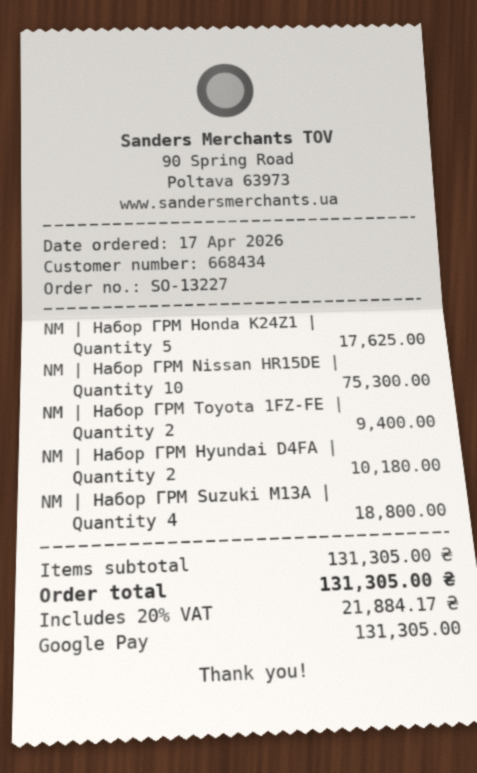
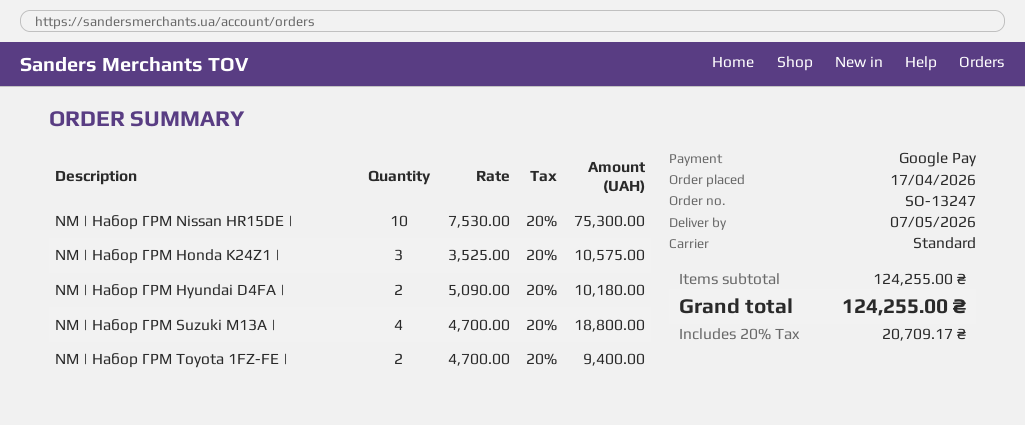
order number: SO-13227 -> SO-13247
NM | Набор ГРМ Honda K24Z1 |: 5 for 17625.00 -> 3 for 10575.00
subtotal: 131305.00 -> 124255.00
tax: 20% = 21884.17 -> 20% = 20709.17
total: 131305.00 -> 124255.00

